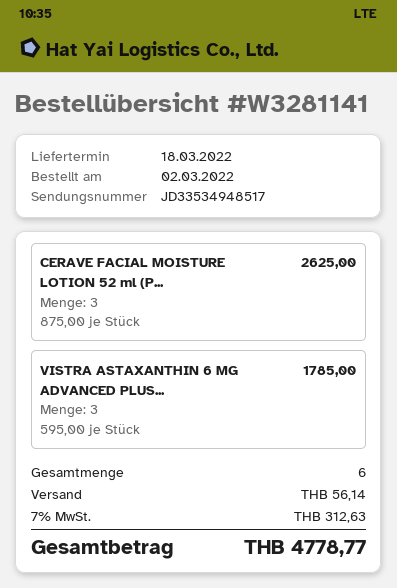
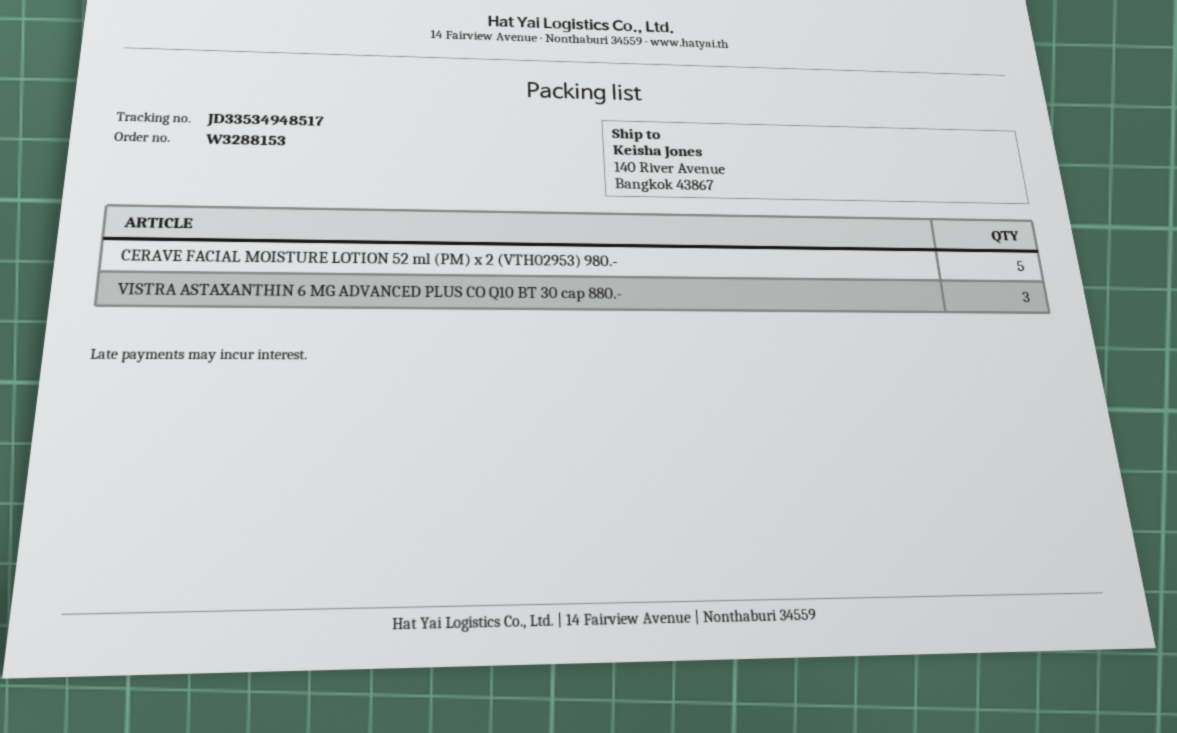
order number: W3281141 -> W3288153
CERAVE FACIAL MOISTURE LOTION 52 ml (P...: 3 -> 5

